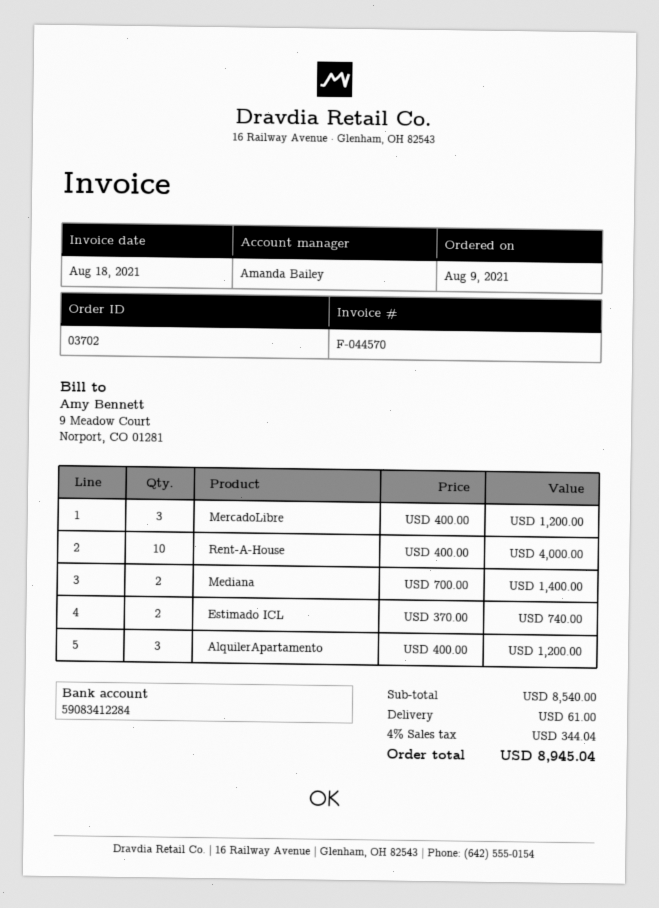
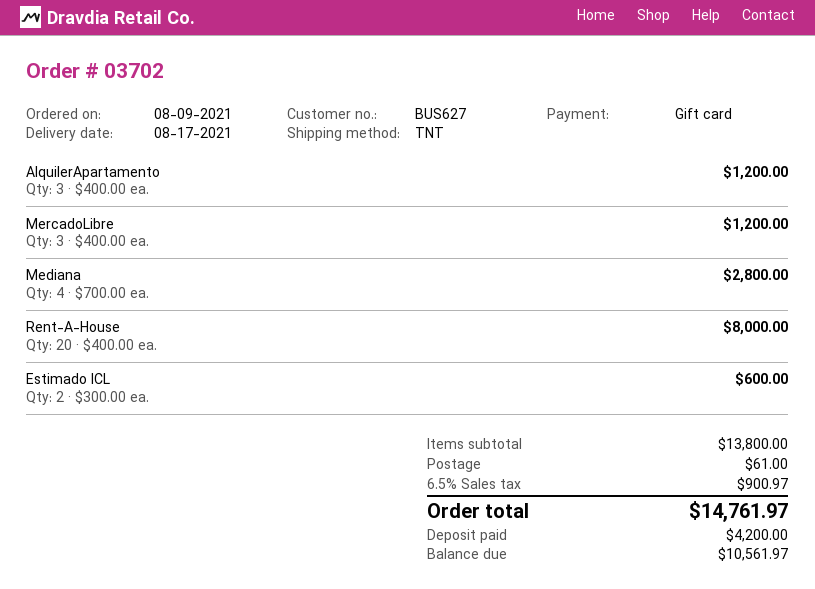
Rent-A-House: 10 x 400.00 = 4000.00 -> 20 x 400.00 = 8000.00
Mediana: 2 x 700.00 = 1400.00 -> 4 x 700.00 = 2800.00
Estimado ICL: 2 x 370.00 = 740.00 -> 2 x 300.00 = 600.00
subtotal: 8540.00 -> 13800.00
tax: 4% = 344.04 -> 6.5% = 900.97
total: 8945.04 -> 14761.97

